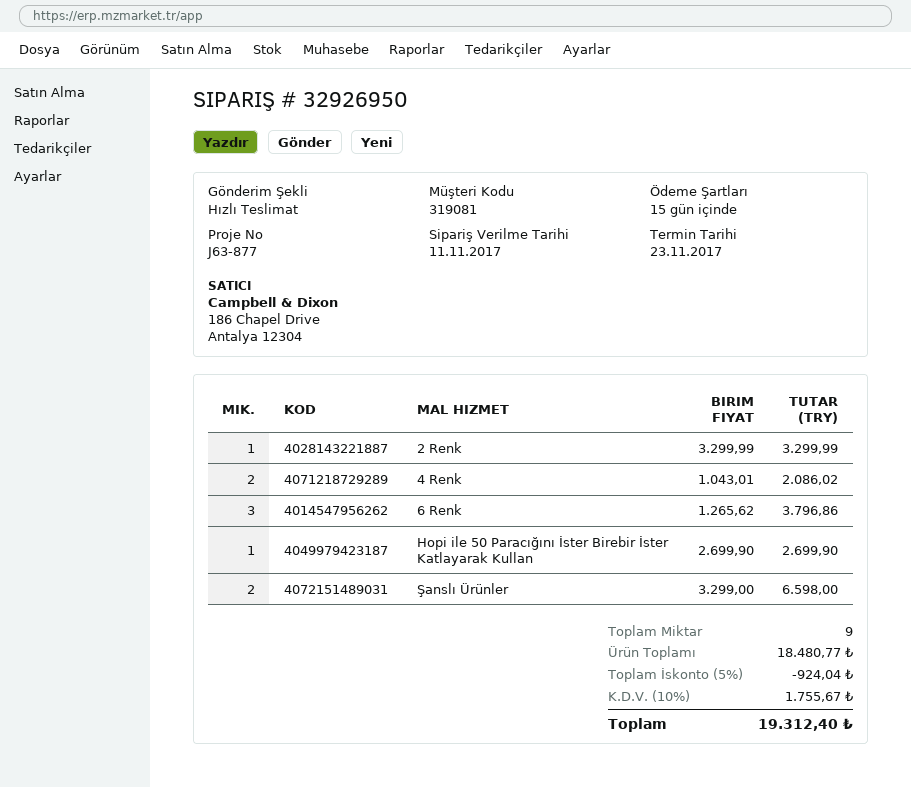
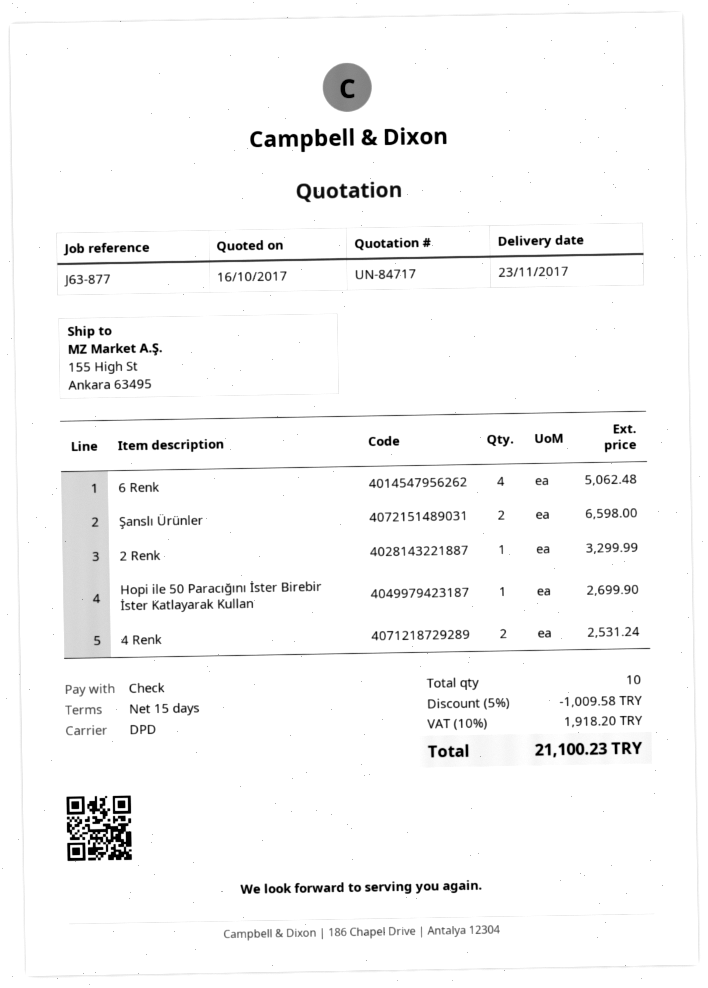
shipping method: express -> DPD
4 Renk: 2 for 2086.02 -> 2 for 2531.24
6 Renk: 3 for 3796.86 -> 4 for 5062.48
total quantity: 9 -> 10
discount: 5% = 924.04 -> 5% = 1009.58
tax: 10% = 1755.67 -> 10% = 1918.20
total: 19312.40 -> 21100.23

